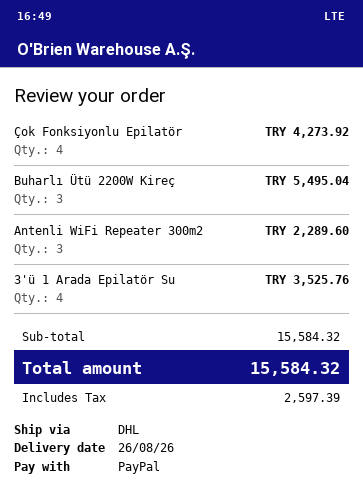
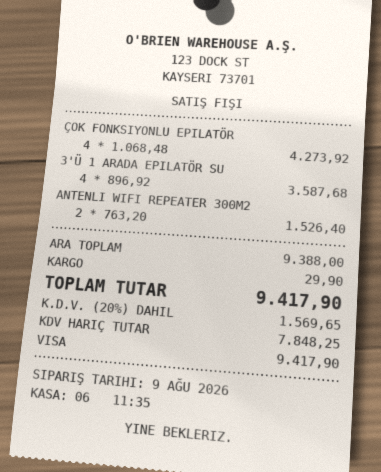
payment method: PayPal -> Visa
Buharlı Ütü 2200W Kireç: 3 for 5495.04 -> none
Antenli WiFi Repeater 300m2: 3 for 2289.60 -> 2 for 1526.40
3'ü 1 Arada Epilatör Su: 4 for 3525.76 -> 4 for 3587.68
subtotal: 15584.32 -> 9388.00
shipping: none -> 29.90
tax: 2597.39 -> 1569.65
total: 15584.32 -> 9417.90

